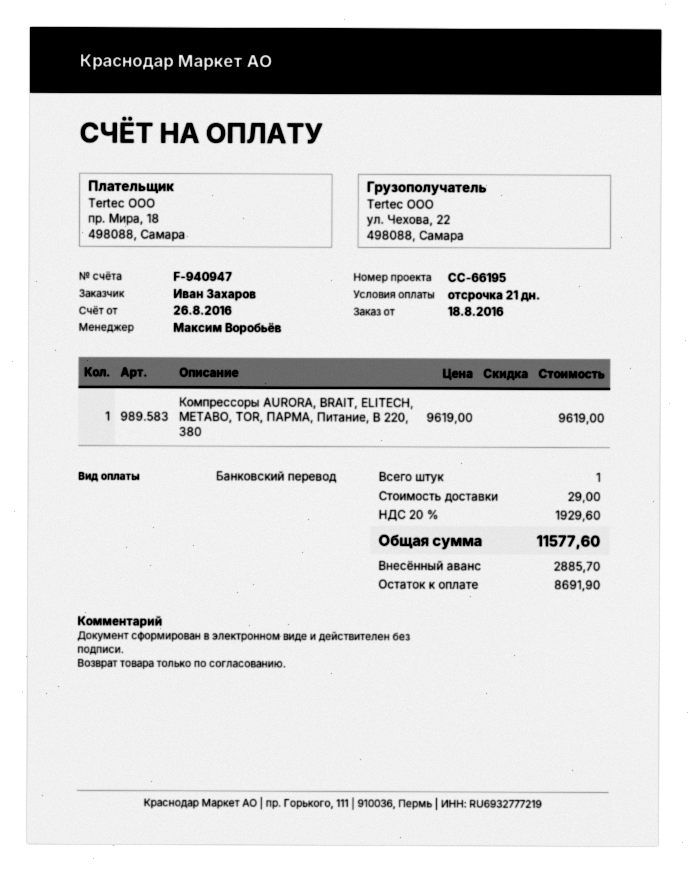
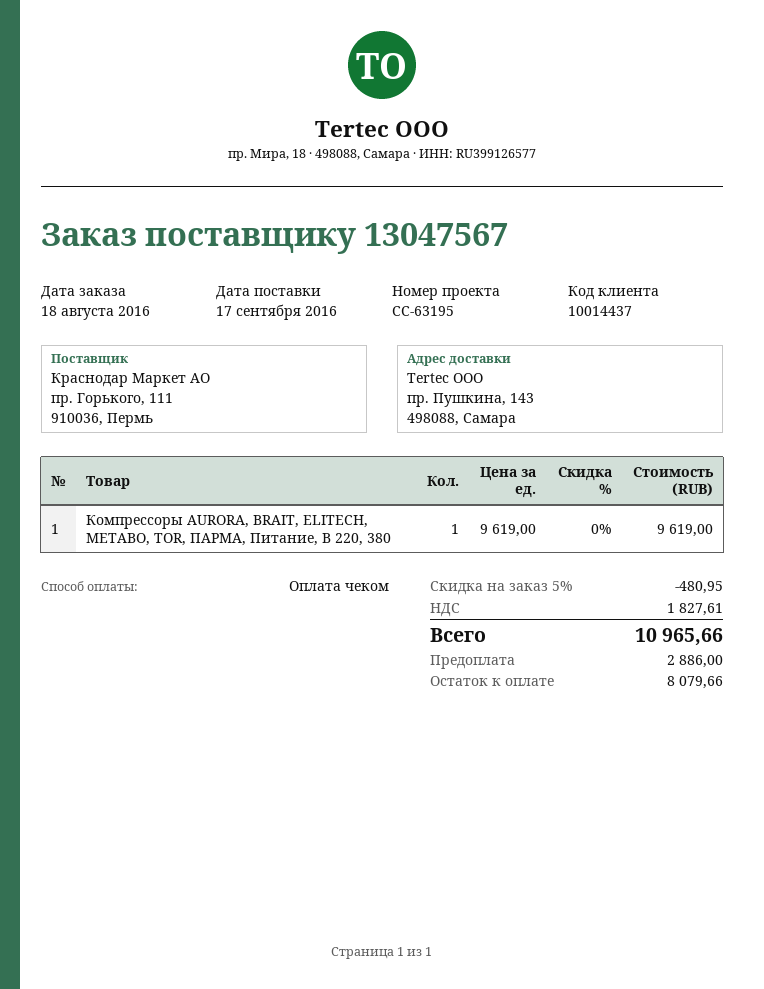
reference: CC-66195 -> CC-63195
payment method: bank transfer -> cheque
ship to: ул. Чехова, 22, 498088, Самара -> пр. Пушкина, 143, 498088, Самара
discount: none -> 5% = 480.95
shipping: 29.00 -> none
tax: 1929.60 -> 1827.61
total: 11577.60 -> 10965.66
deposit: 2885.70 -> 2886.00
balance: 8691.90 -> 8079.66

